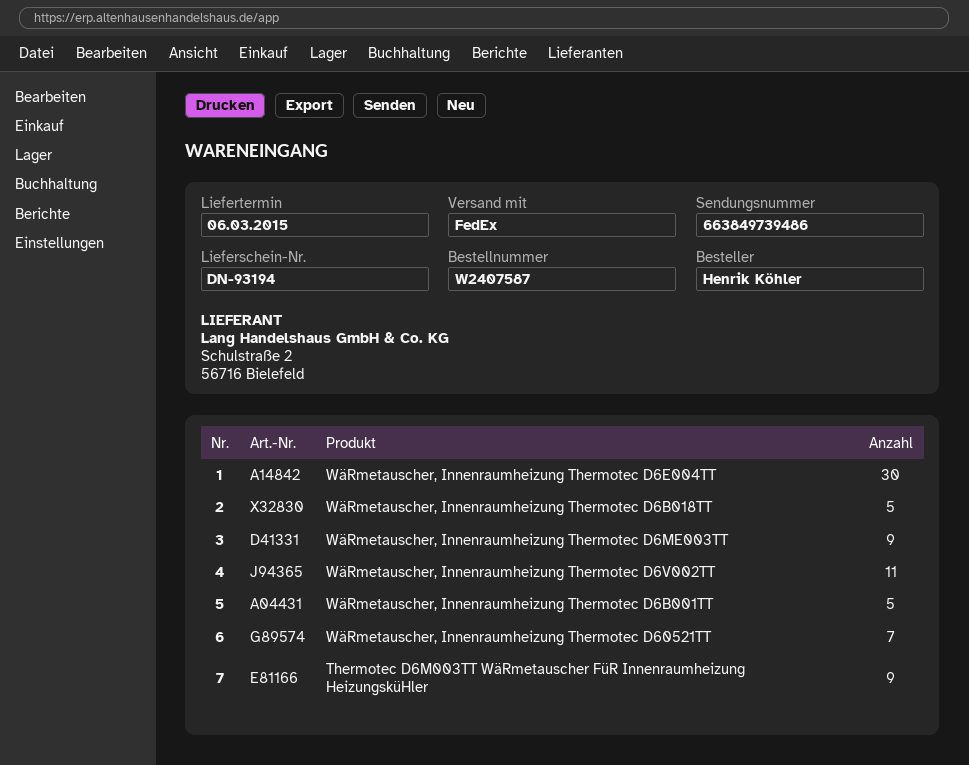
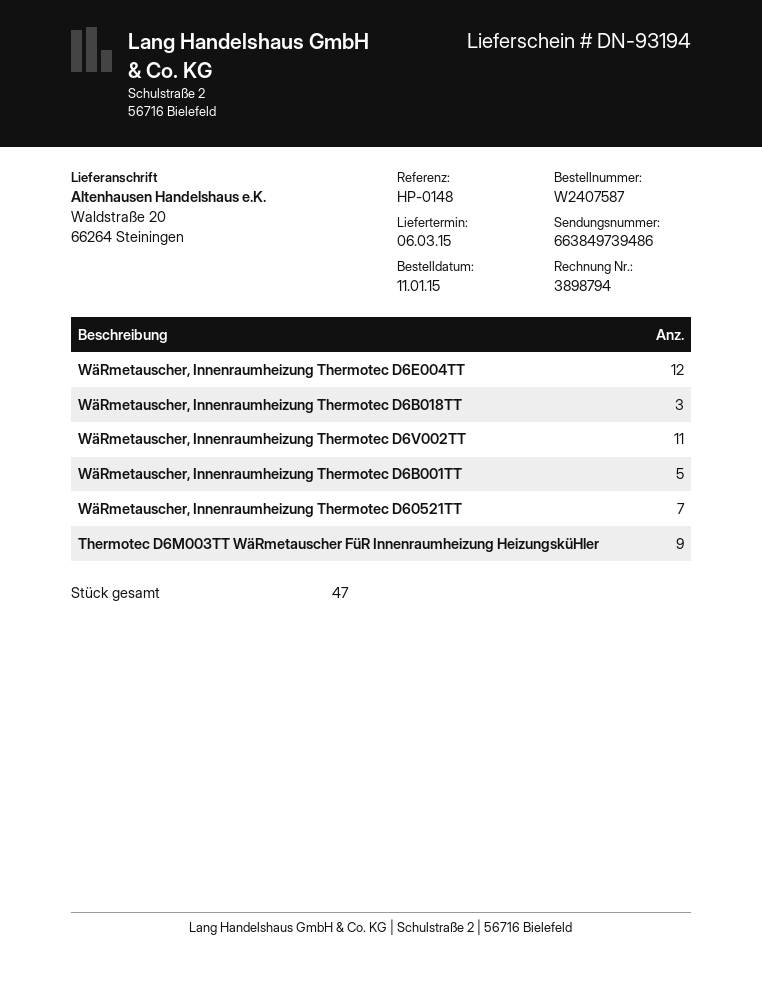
WäRmetauscher, Innenraumheizung Thermotec D6E004TT: 30 -> 12
WäRmetauscher, Innenraumheizung Thermotec D6B018TT: 5 -> 3
WäRmetauscher, Innenraumheizung Thermotec D6ME003TT: 9 -> none

